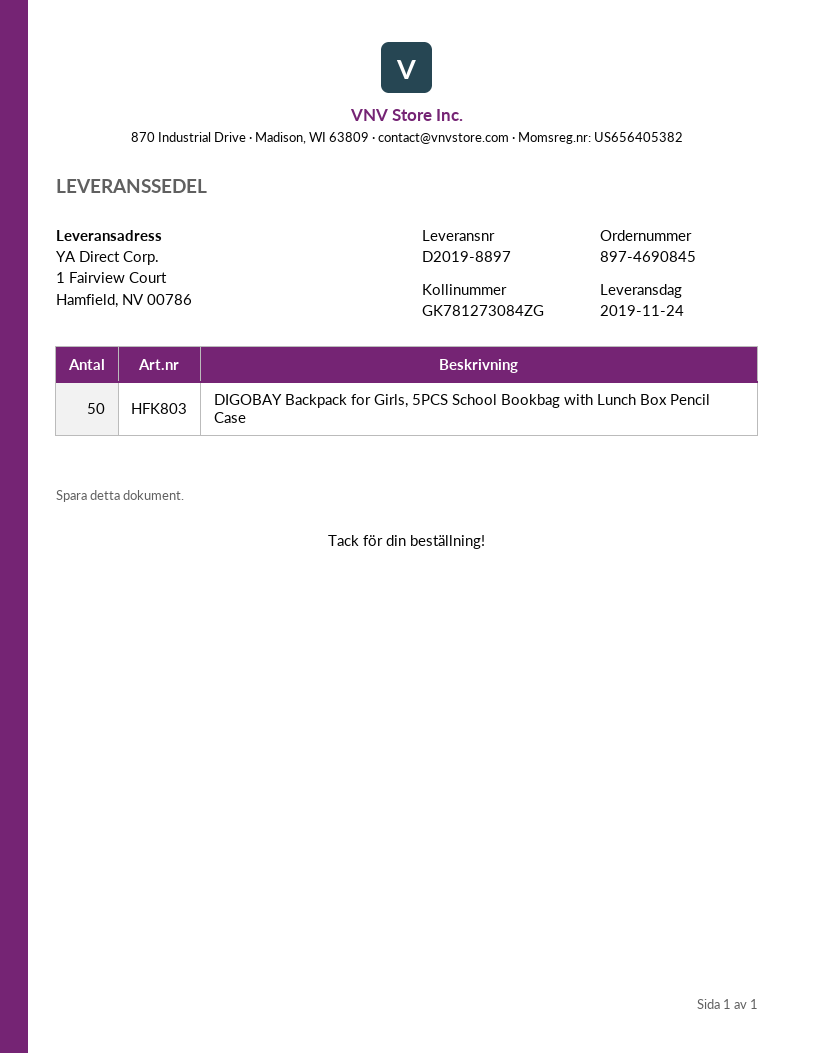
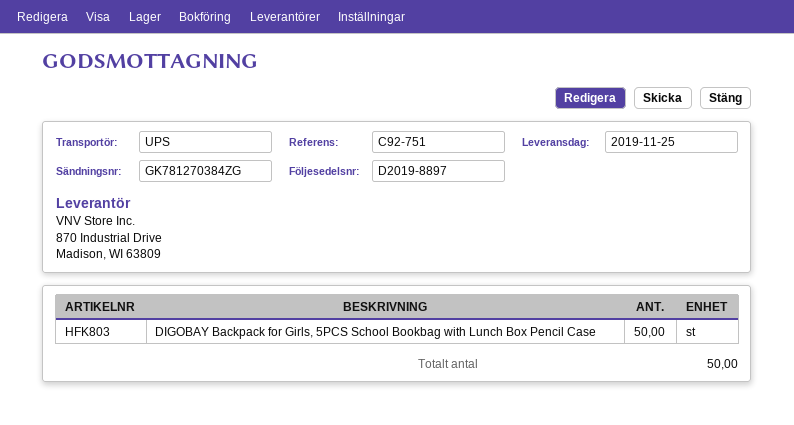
delivery date: 2019-11-24 -> 2019-11-25
tracking number: GK781273084ZG -> GK781270384ZG

